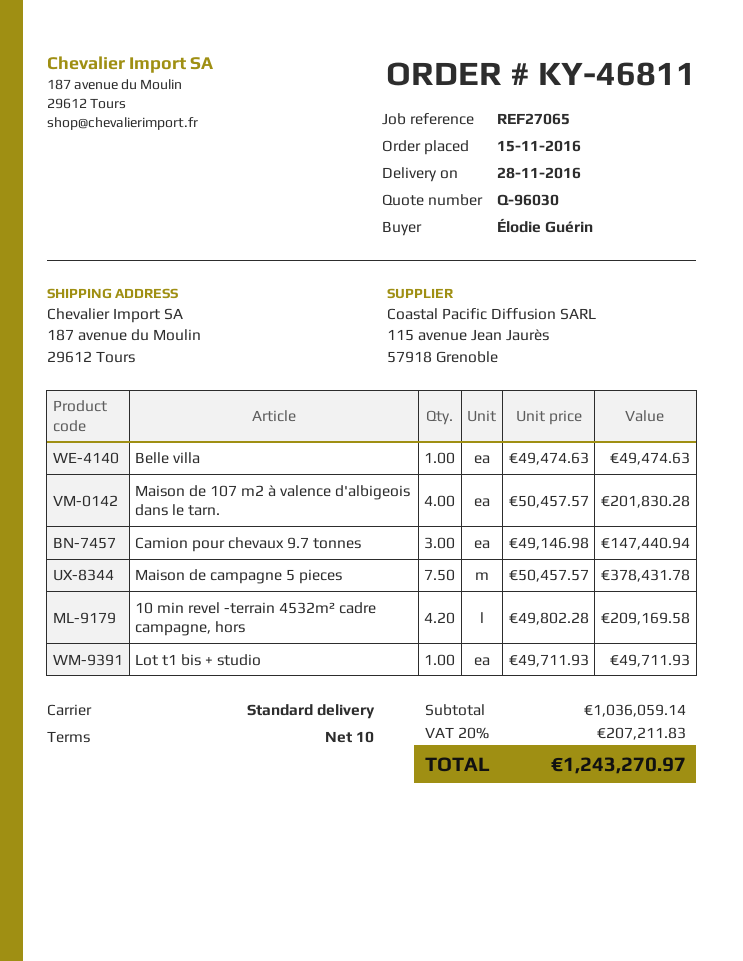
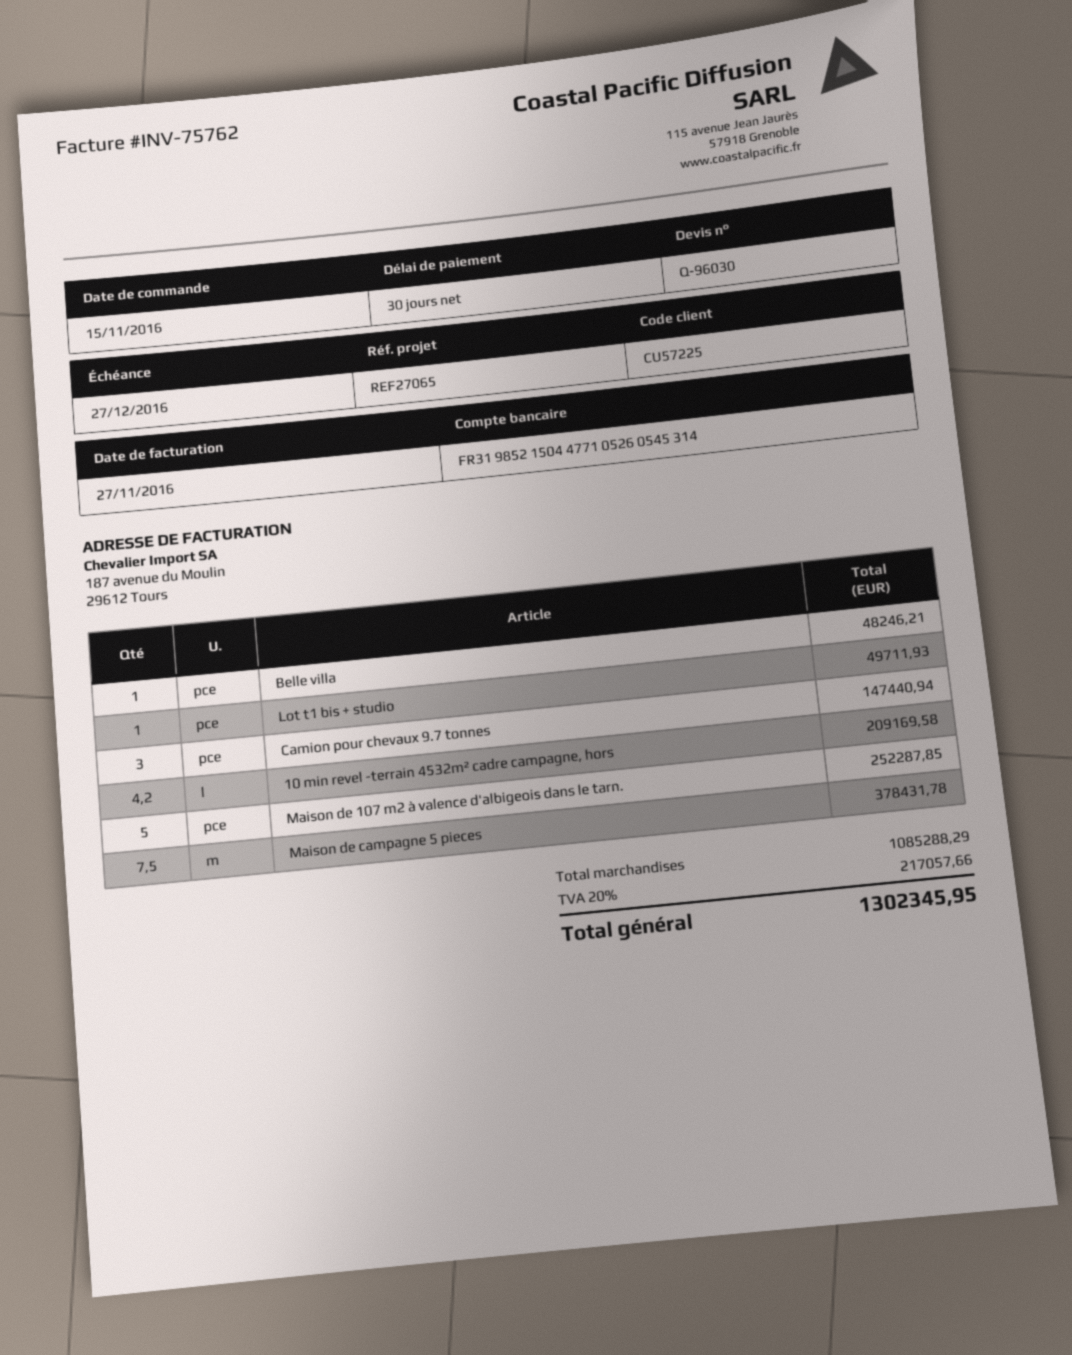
payment terms: 10 days -> 30 days
Belle villa: 1 for 49474.63 -> 1 for 48246.21
Maison de 107 m2 à valence d'albigeois dans le tarn.: 4 for 201830.28 -> 5 for 252287.85
subtotal: 1036059.14 -> 1085288.29
tax: 20% = 207211.83 -> 20% = 217057.66
total: 1243270.97 -> 1302345.95

